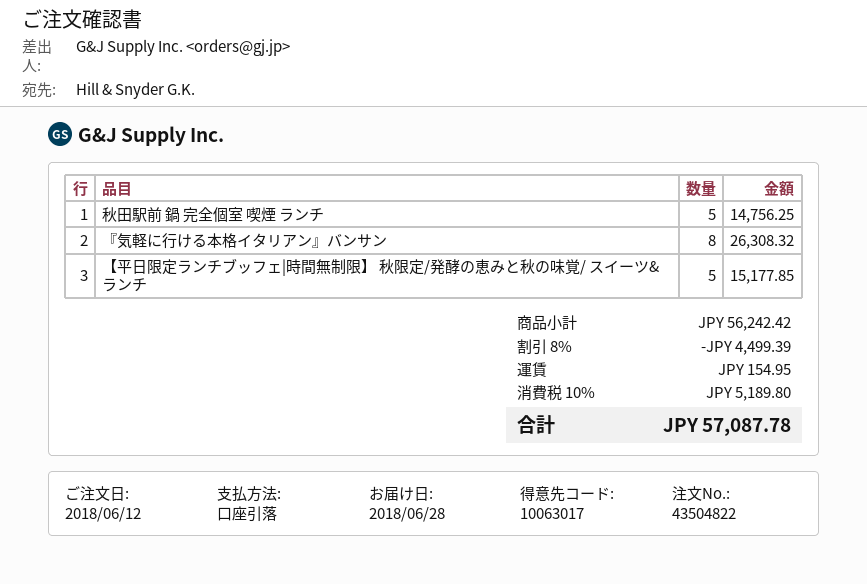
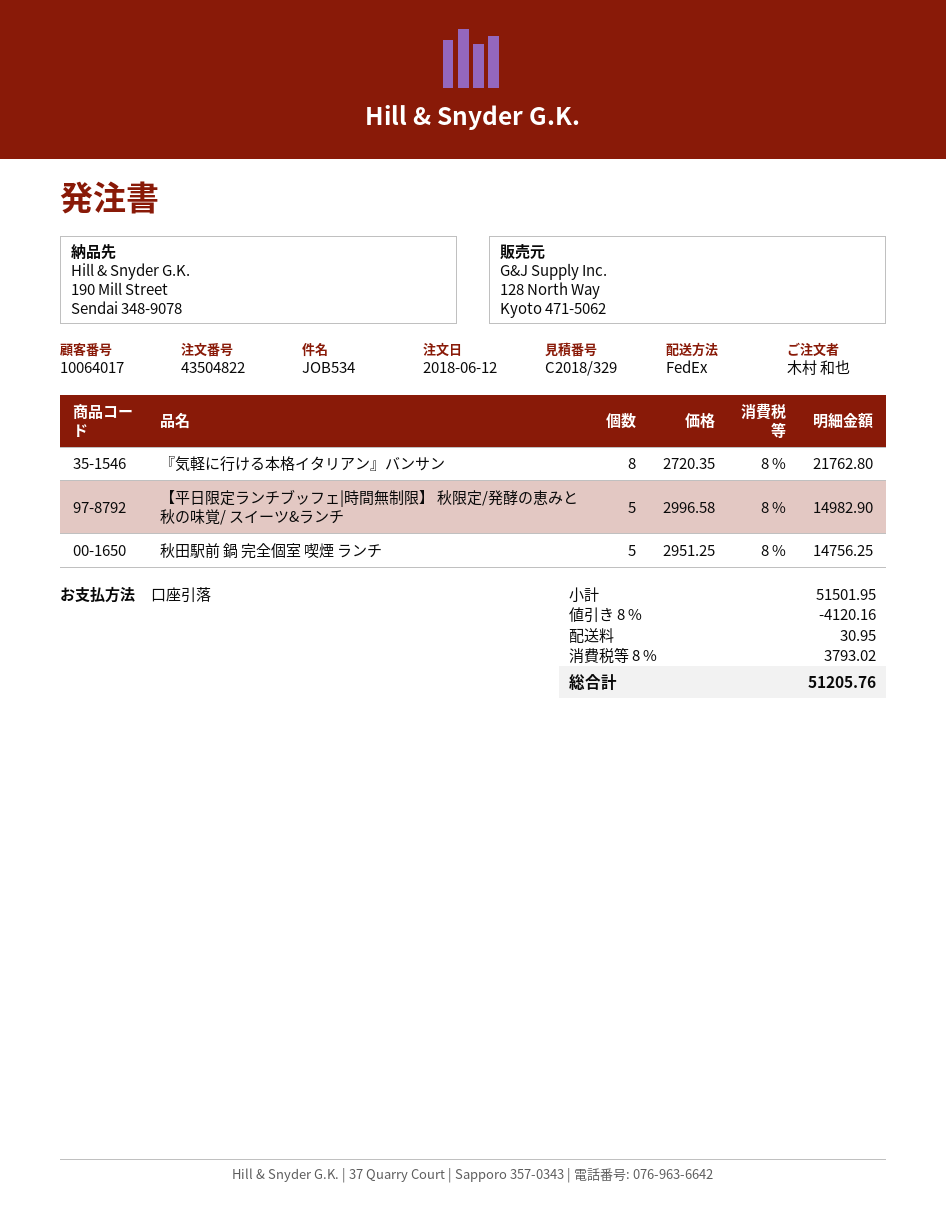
customer number: 10063017 -> 10064017
『気軽に行ける本格イタリアン』バンサン: 8 for 26308.32 -> 8 for 21762.80
【平日限定ランチブッフェ|時間無制限】 秋限定/発酵の恵みと秋の味覚/ スイーツ&ランチ: 5 for 15177.85 -> 5 for 14982.90
subtotal: 56242.42 -> 51501.95
discount: 8% = 4499.39 -> 8% = 4120.16
shipping: 154.95 -> 30.95
tax: 10% = 5189.80 -> 8% = 3793.02
total: 57087.78 -> 51205.76

